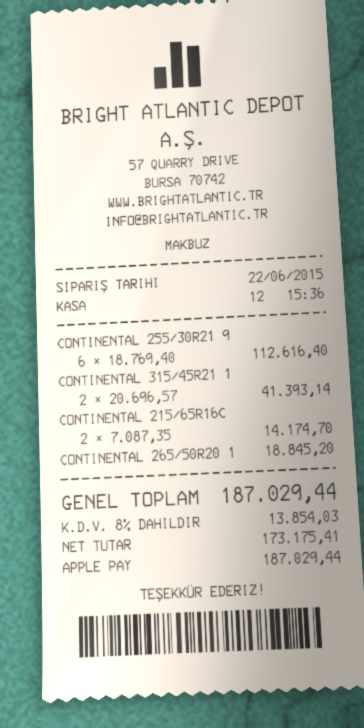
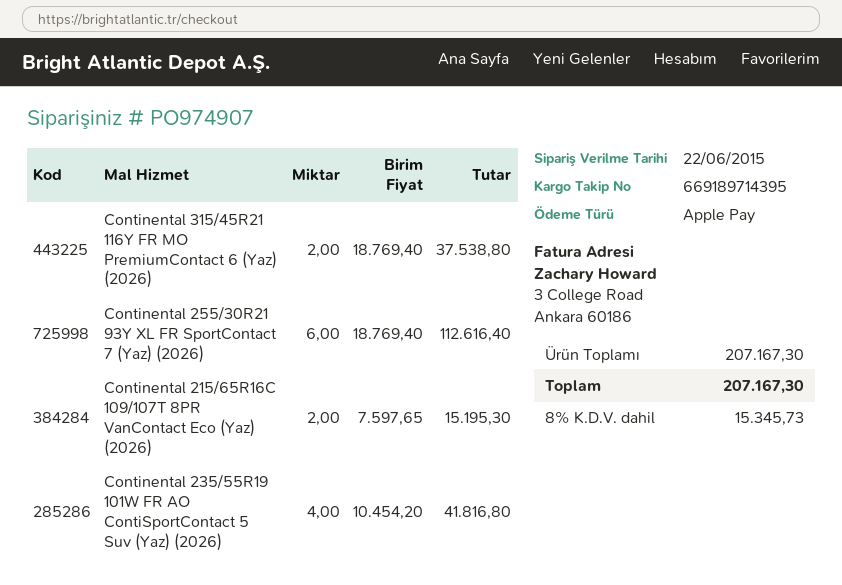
CONTINENTAL 315/45R21 1: 2 x 20696.57 = 41393.14 -> 2 x 18769.40 = 37538.80
CONTINENTAL 215/65R16C: 2 x 7087.35 = 14174.70 -> 2 x 7597.65 = 15195.30
CONTINENTAL 265/50R20 1: 1 x 18845.20 = 18845.20 -> none
Continental 235/55R19 101W FR AO ContiSportContact 5 Suv (Yaz) (2026): none -> 4 x 10454.20 = 41816.80
tax: 8% = 13854.03 -> 8% = 15345.73
total: 187029.44 -> 207167.30

